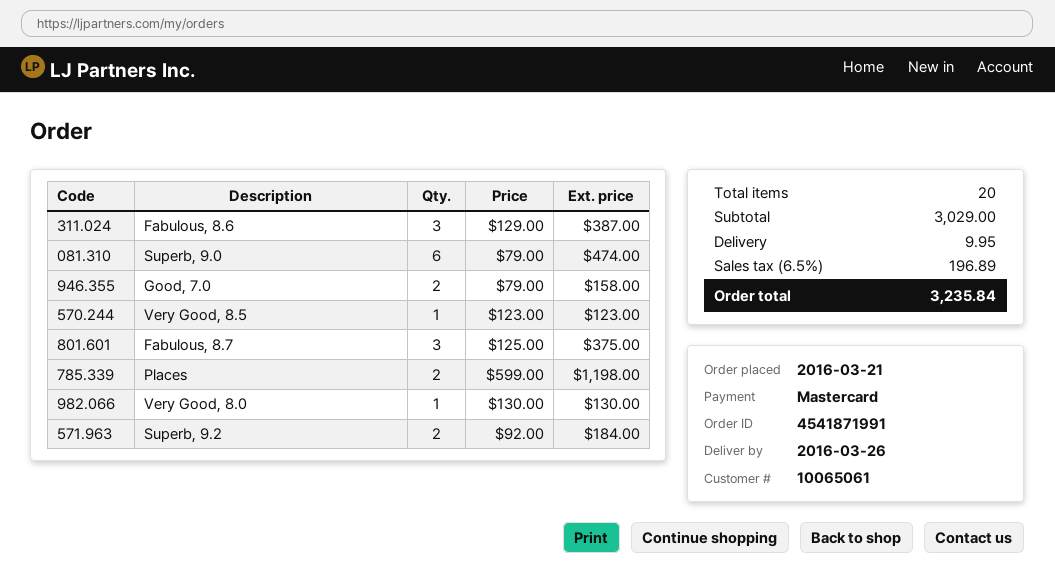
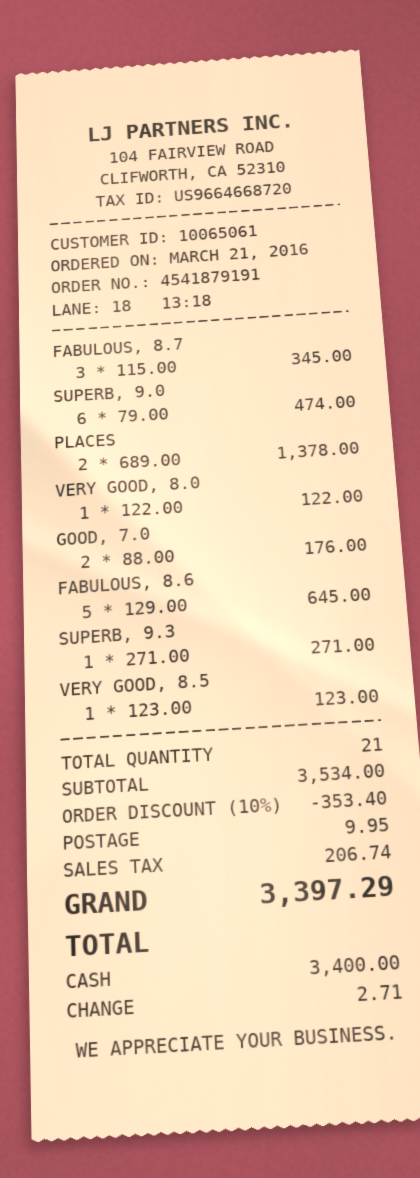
order number: 4541871991 -> 4541879191
payment method: Mastercard -> cash
Fabulous, 8.6: 3 x 129.00 = 387.00 -> 5 x 129.00 = 645.00
Good, 7.0: 2 x 79.00 = 158.00 -> 2 x 88.00 = 176.00
Fabulous, 8.7: 3 x 125.00 = 375.00 -> 3 x 115.00 = 345.00
Places: 2 x 599.00 = 1198.00 -> 2 x 689.00 = 1378.00
Very Good, 8.0: 1 x 130.00 = 130.00 -> 1 x 122.00 = 122.00
Superb, 9.2: 2 x 92.00 = 184.00 -> none
SUPERB, 9.3: none -> 1 x 271.00 = 271.00
total quantity: 20 -> 21
subtotal: 3029.00 -> 3534.00
discount: none -> 10% = 353.40
tax: 196.89 -> 206.74
total: 3235.84 -> 3397.29

